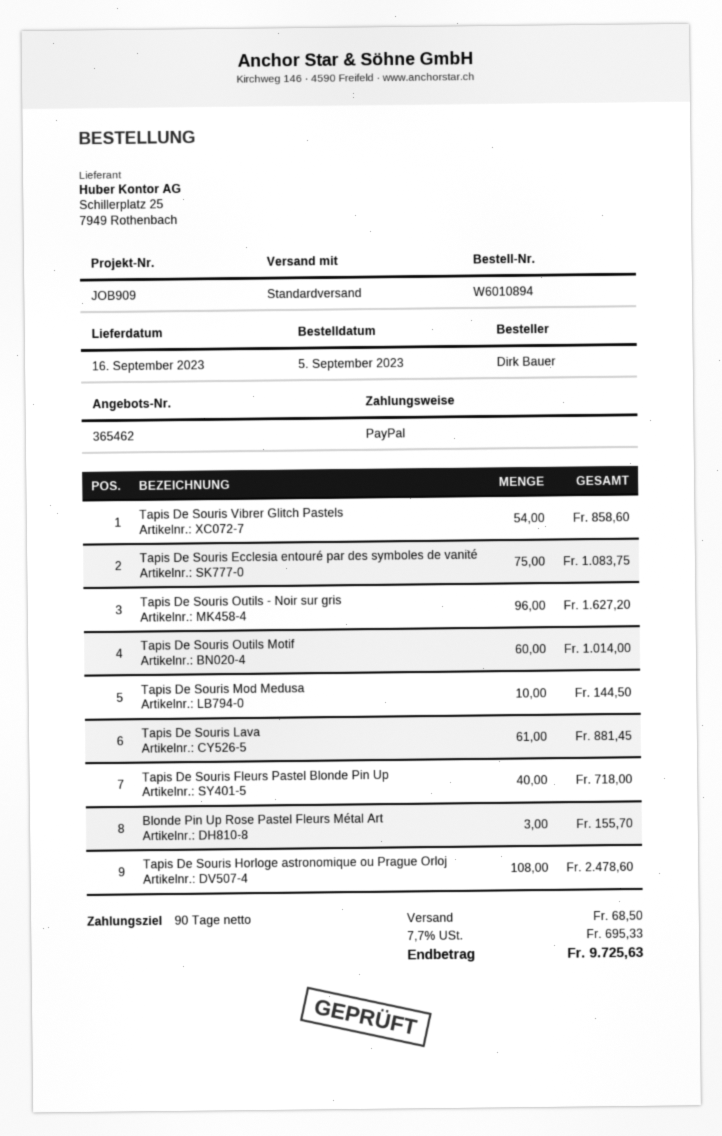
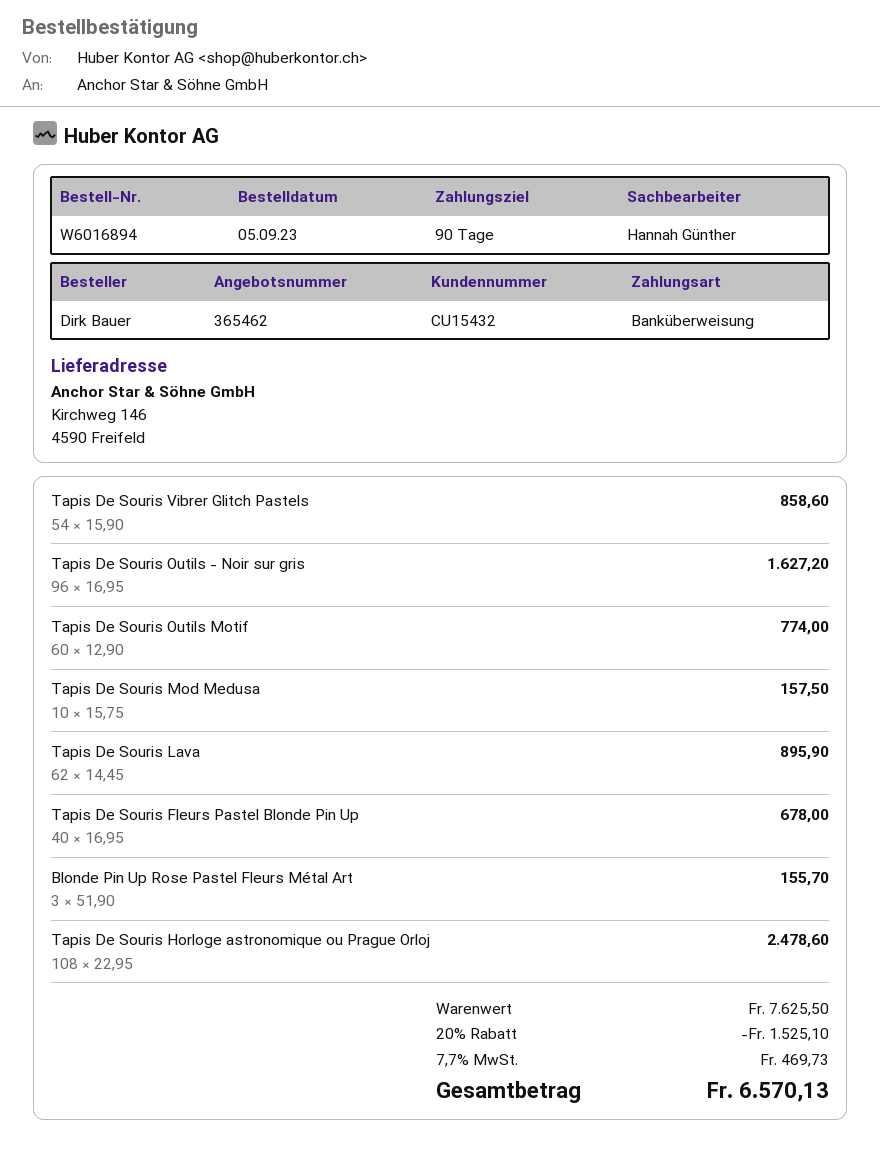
order number: W6010894 -> W6016894
payment method: PayPal -> bank transfer
Tapis De Souris Ecclesia entouré par des symboles de vanité: 75 for 1083.75 -> none
Tapis De Souris Outils Motif: 60 for 1014.00 -> 60 for 774.00
Tapis De Souris Mod Medusa: 10 for 144.50 -> 10 for 157.50
Tapis De Souris Lava: 61 for 881.45 -> 62 for 895.90
Tapis De Souris Fleurs Pastel Blonde Pin Up: 40 for 718.00 -> 40 for 678.00
discount: none -> 20% = 1525.10
shipping: 68.50 -> none
tax: 7.7% = 695.33 -> 7.7% = 469.73
total: 9725.63 -> 6570.13

